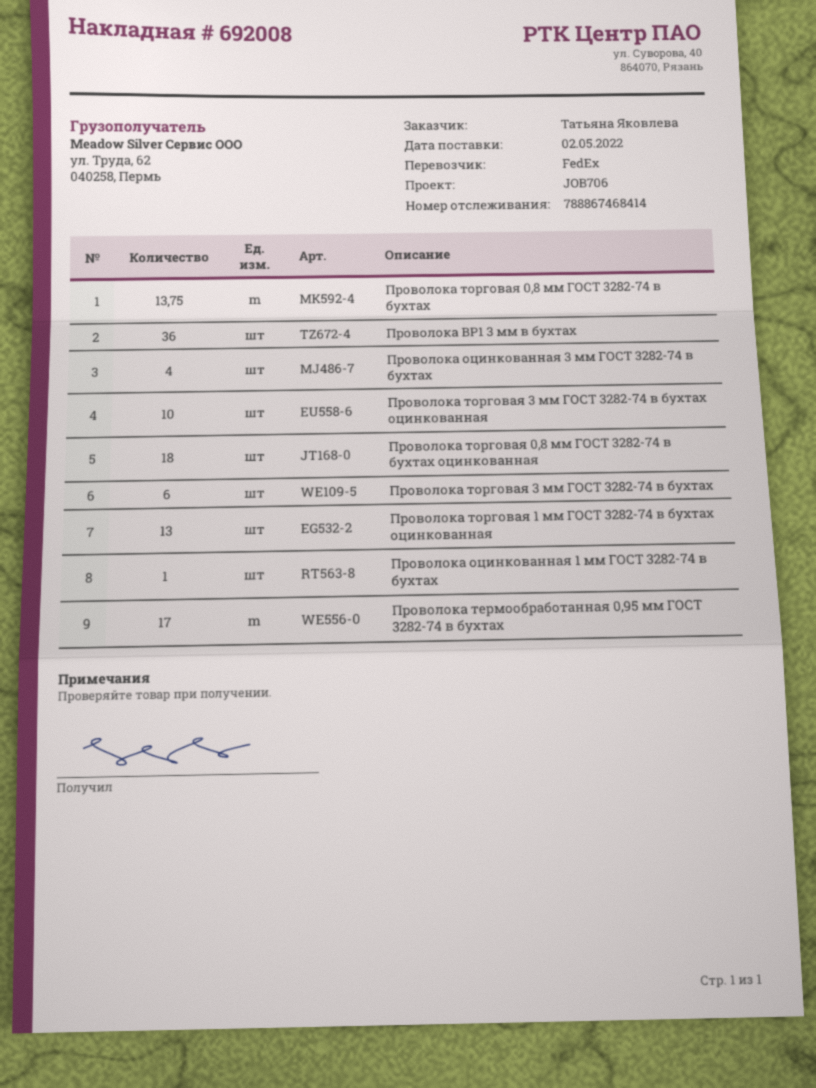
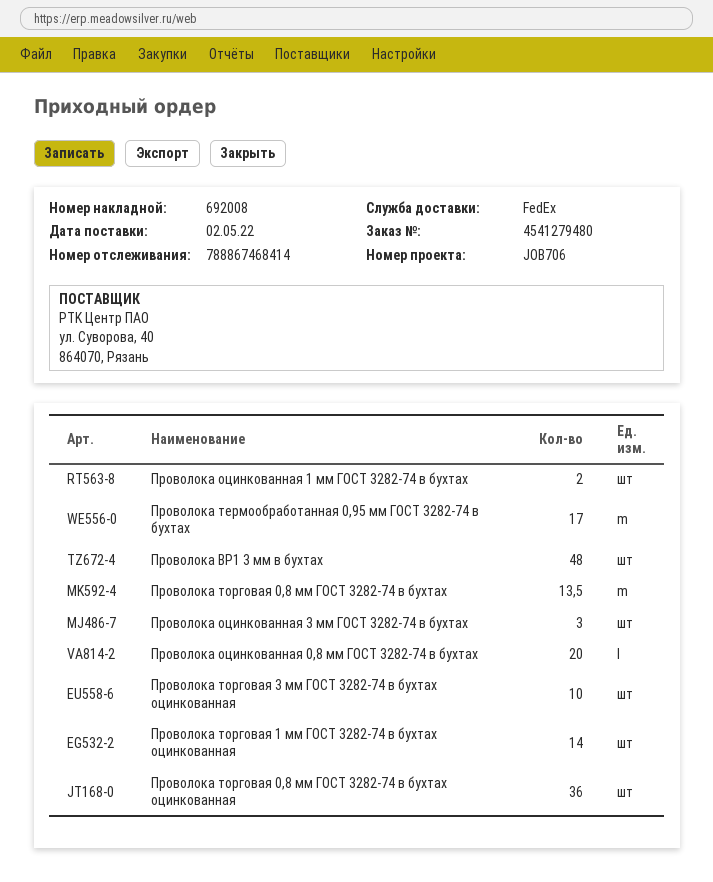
Проволока торговая 0,8 мм ГОСТ 3282-74 в бухтах: 13.75 -> 13.5
Проволока ВР1 3 мм в бухтах: 36 -> 48
Проволока оцинкованная 3 мм ГОСТ 3282-74 в бухтах: 4 -> 3
Проволока торговая 0,8 мм ГОСТ 3282-74 в бухтах оцинкованная: 18 -> 36
Проволока торговая 3 мм ГОСТ 3282-74 в бухтах: 6 -> none
Проволока торговая 1 мм ГОСТ 3282-74 в бухтах оцинкованная: 13 -> 14
Проволока оцинкованная 1 мм ГОСТ 3282-74 в бухтах: 1 -> 2
Проволока оцинкованная 0,8 мм ГОСТ 3282-74 в бухтах: none -> 20

